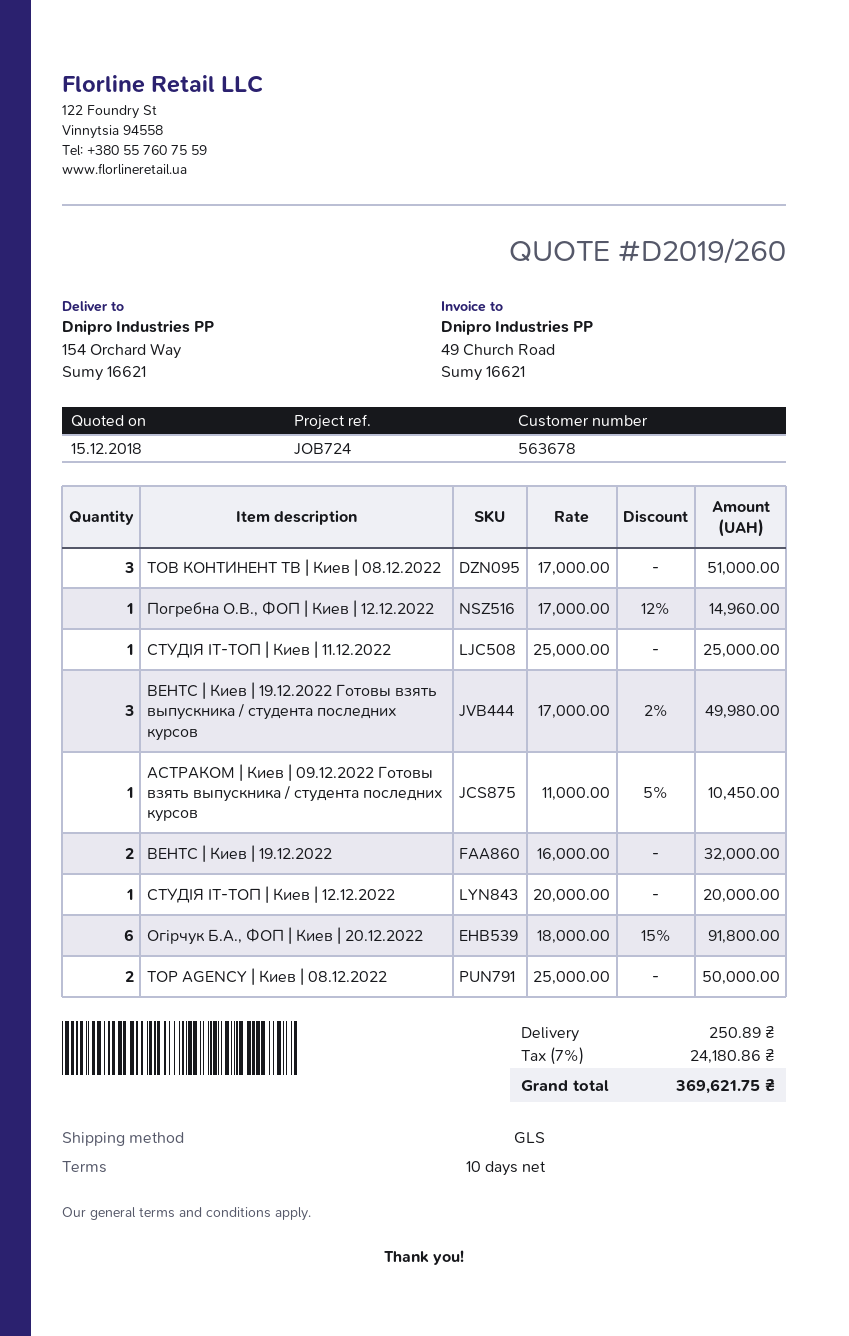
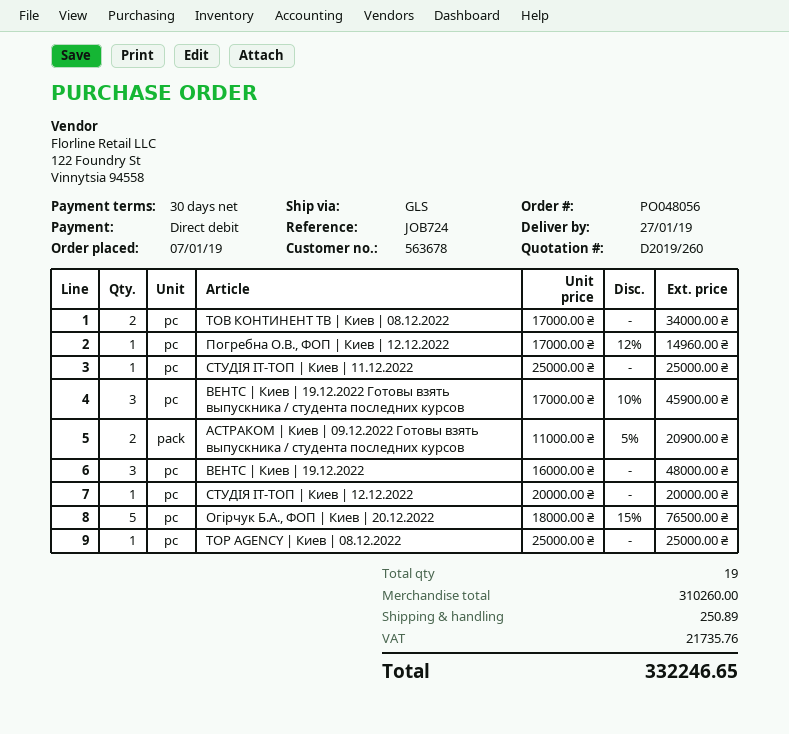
payment terms: 10 days -> 30 days
ТОВ КОНТИНЕНТ ТВ | Киев | 08.12.2022: 3 x 17000.00 = 51000.00 -> 2 x 17000.00 = 34000.00
ВЕНТС | Киев | 19.12.2022 Готовы взять выпускника / студента последних курсов: 3 x 17000.00 - 2% = 49980.00 -> 3 x 17000.00 - 10% = 45900.00
АСТРАКОМ | Киев | 09.12.2022 Готовы взять выпускника / студента последних курсов: 1 x 11000.00 - 5% = 10450.00 -> 2 x 11000.00 - 5% = 20900.00
ВЕНТС | Киев | 19.12.2022: 2 x 16000.00 = 32000.00 -> 3 x 16000.00 = 48000.00
Огірчук Б.А., ФОП | Киев | 20.12.2022: 6 x 18000.00 - 15% = 91800.00 -> 5 x 18000.00 - 15% = 76500.00
TOP AGENCY | Киев | 08.12.2022: 2 x 25000.00 = 50000.00 -> 1 x 25000.00 = 25000.00
tax: 24180.86 -> 21735.76
total: 369621.75 -> 332246.65

